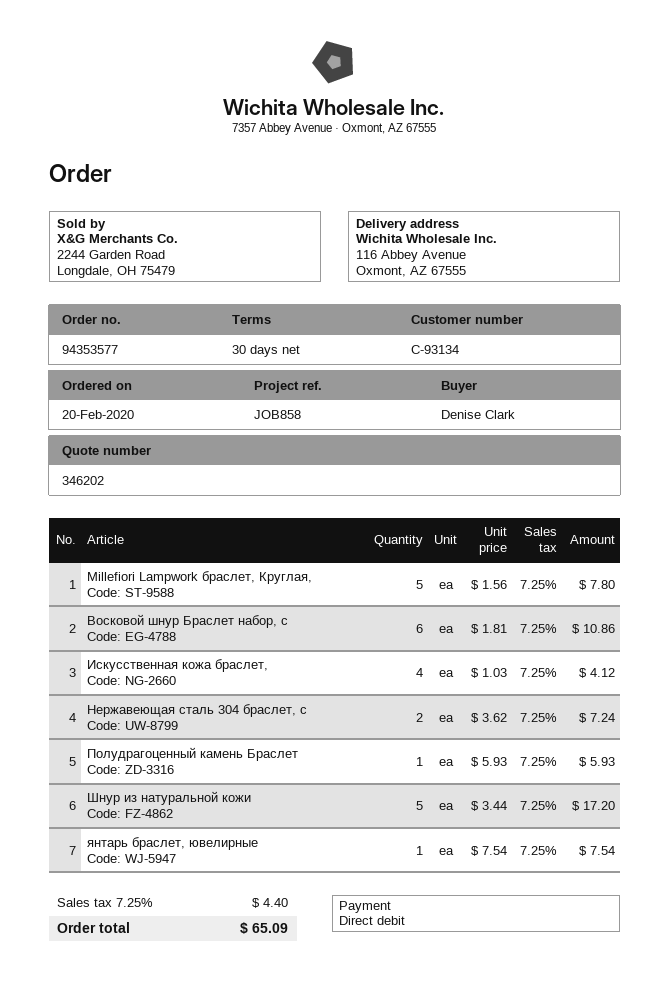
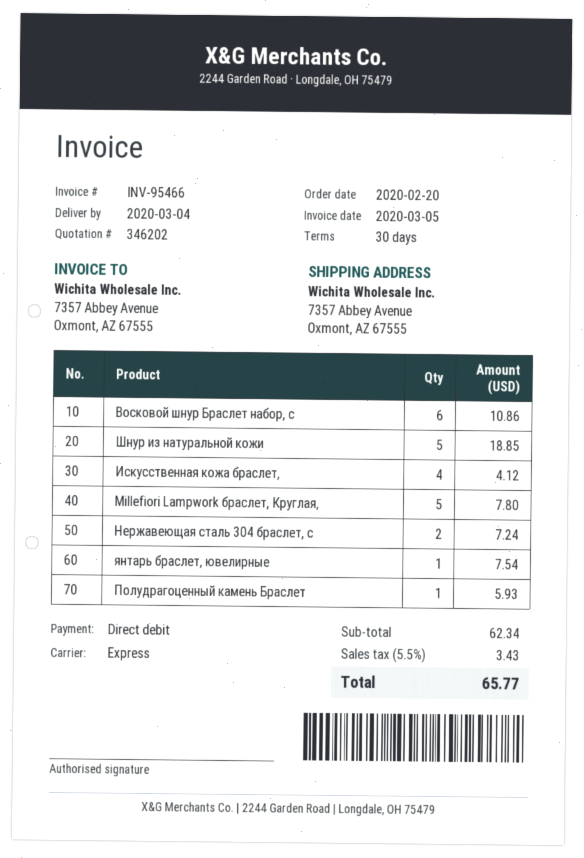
ship to: 116 Abbey Avenue, Oxmont, AZ 67555 -> 7357 Abbey Avenue, Oxmont, AZ 67555
Шнур из натуральной кожи: 5 for 17.20 -> 5 for 18.85
tax: 7.25% = 4.40 -> 5.5% = 3.43
total: 65.09 -> 65.77

